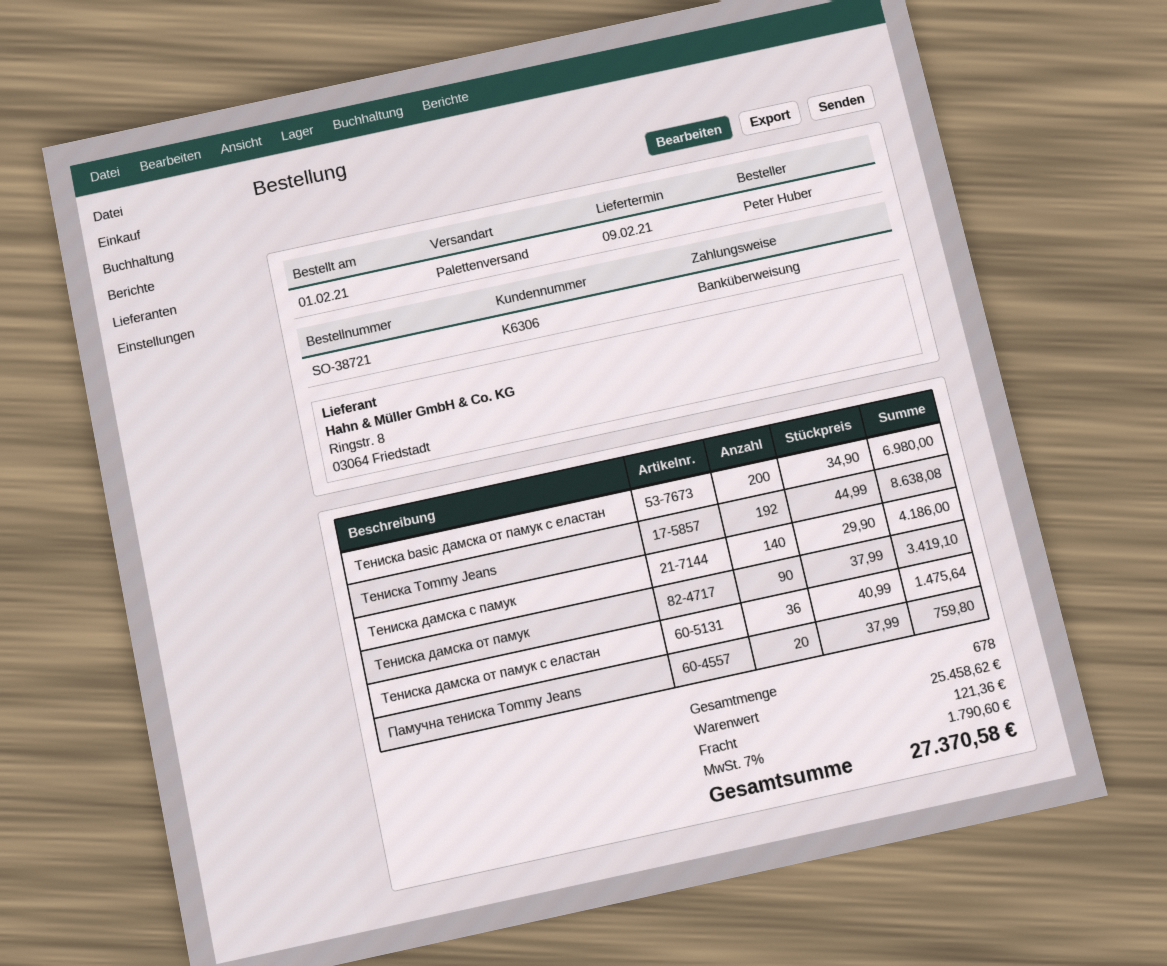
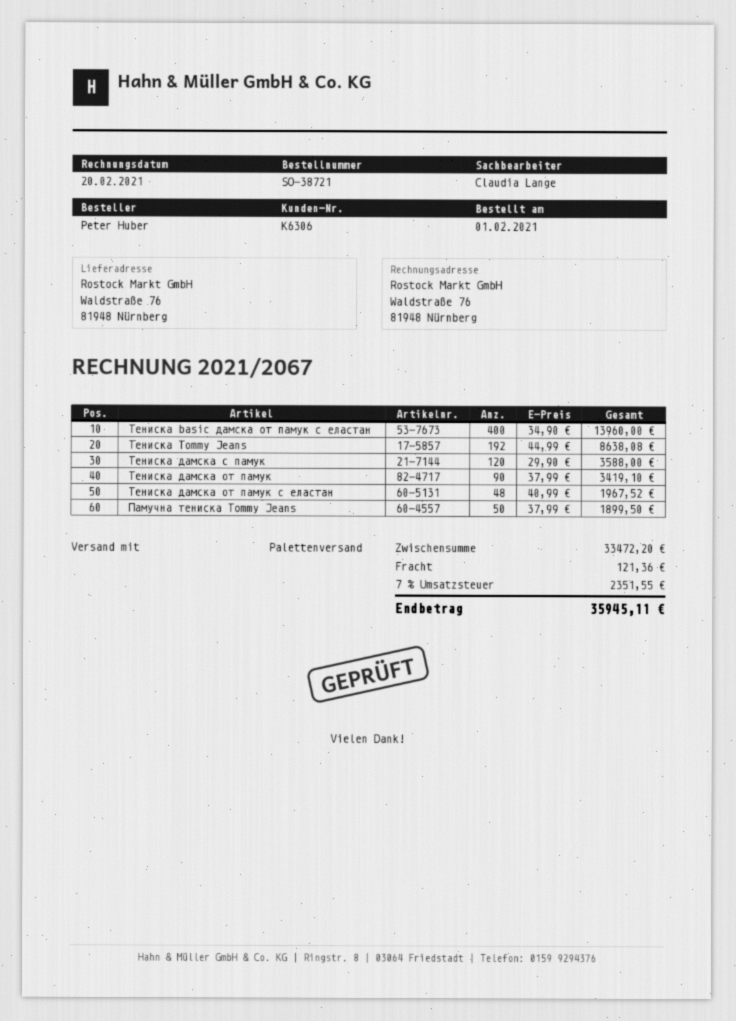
Тениска basic дамска от памук с еластан: 200 x 34.90 = 6980.00 -> 400 x 34.90 = 13960.00
Тениска дамска с памук: 140 x 29.90 = 4186.00 -> 120 x 29.90 = 3588.00
Тениска дамска от памук с еластан: 36 x 40.99 = 1475.64 -> 48 x 40.99 = 1967.52
Памучна тениска Tommy Jeans: 20 x 37.99 = 759.80 -> 50 x 37.99 = 1899.50
subtotal: 25458.62 -> 33472.20
tax: 7% = 1790.60 -> 7% = 2351.55
total: 27370.58 -> 35945.11

